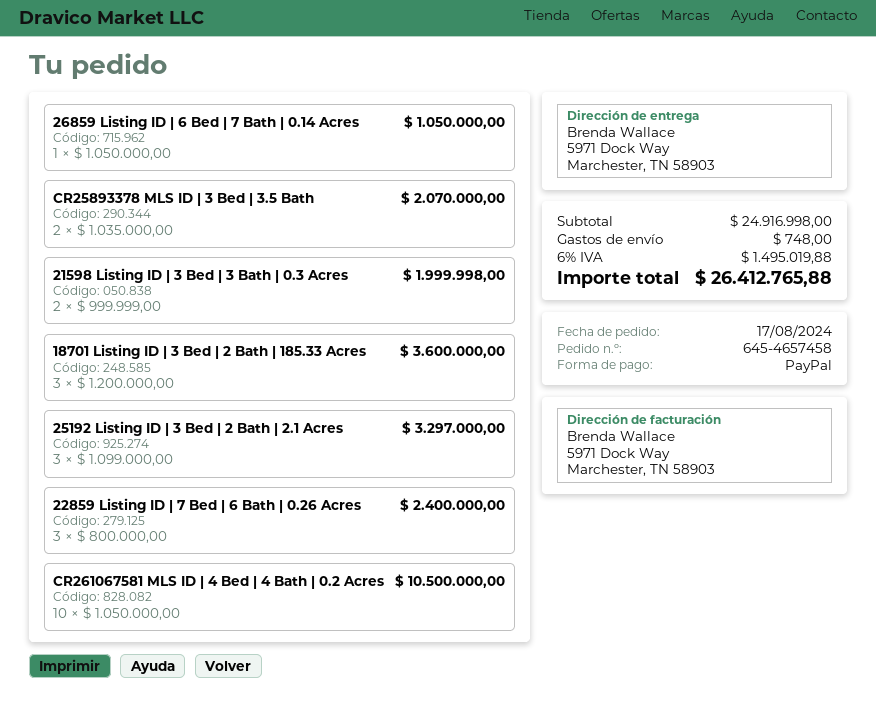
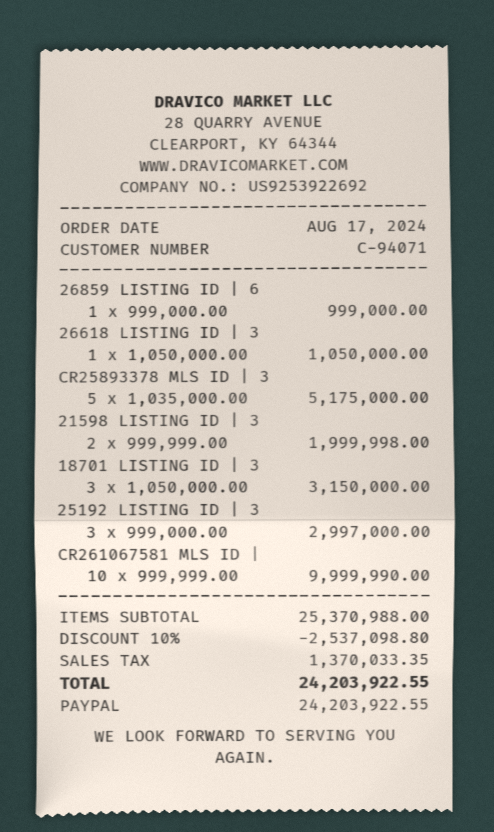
26859 Listing ID | 6 Bed | 7 Bath | 0.14 Acres: 1 x 1050000.00 = 1050000.00 -> 1 x 999000.00 = 999000.00
CR25893378 MLS ID | 3 Bed | 3.5 Bath: 2 x 1035000.00 = 2070000.00 -> 5 x 1035000.00 = 5175000.00
18701 Listing ID | 3 Bed | 2 Bath | 185.33 Acres: 3 x 1200000.00 = 3600000.00 -> 3 x 1050000.00 = 3150000.00
25192 Listing ID | 3 Bed | 2 Bath | 2.1 Acres: 3 x 1099000.00 = 3297000.00 -> 3 x 999000.00 = 2997000.00
22859 Listing ID | 7 Bed | 6 Bath | 0.26 Acres: 3 x 800000.00 = 2400000.00 -> none
CR261067581 MLS ID | 4 Bed | 4 Bath | 0.2 Acres: 10 x 1050000.00 = 10500000.00 -> 10 x 999999.00 = 9999990.00
26618 LISTING ID | 3: none -> 1 x 1050000.00 = 1050000.00
subtotal: 24916998.00 -> 25370988.00
discount: none -> 10% = 2537098.80
shipping: 748.00 -> none
tax: 1495019.88 -> 1370033.35
total: 26412765.88 -> 24203922.55

